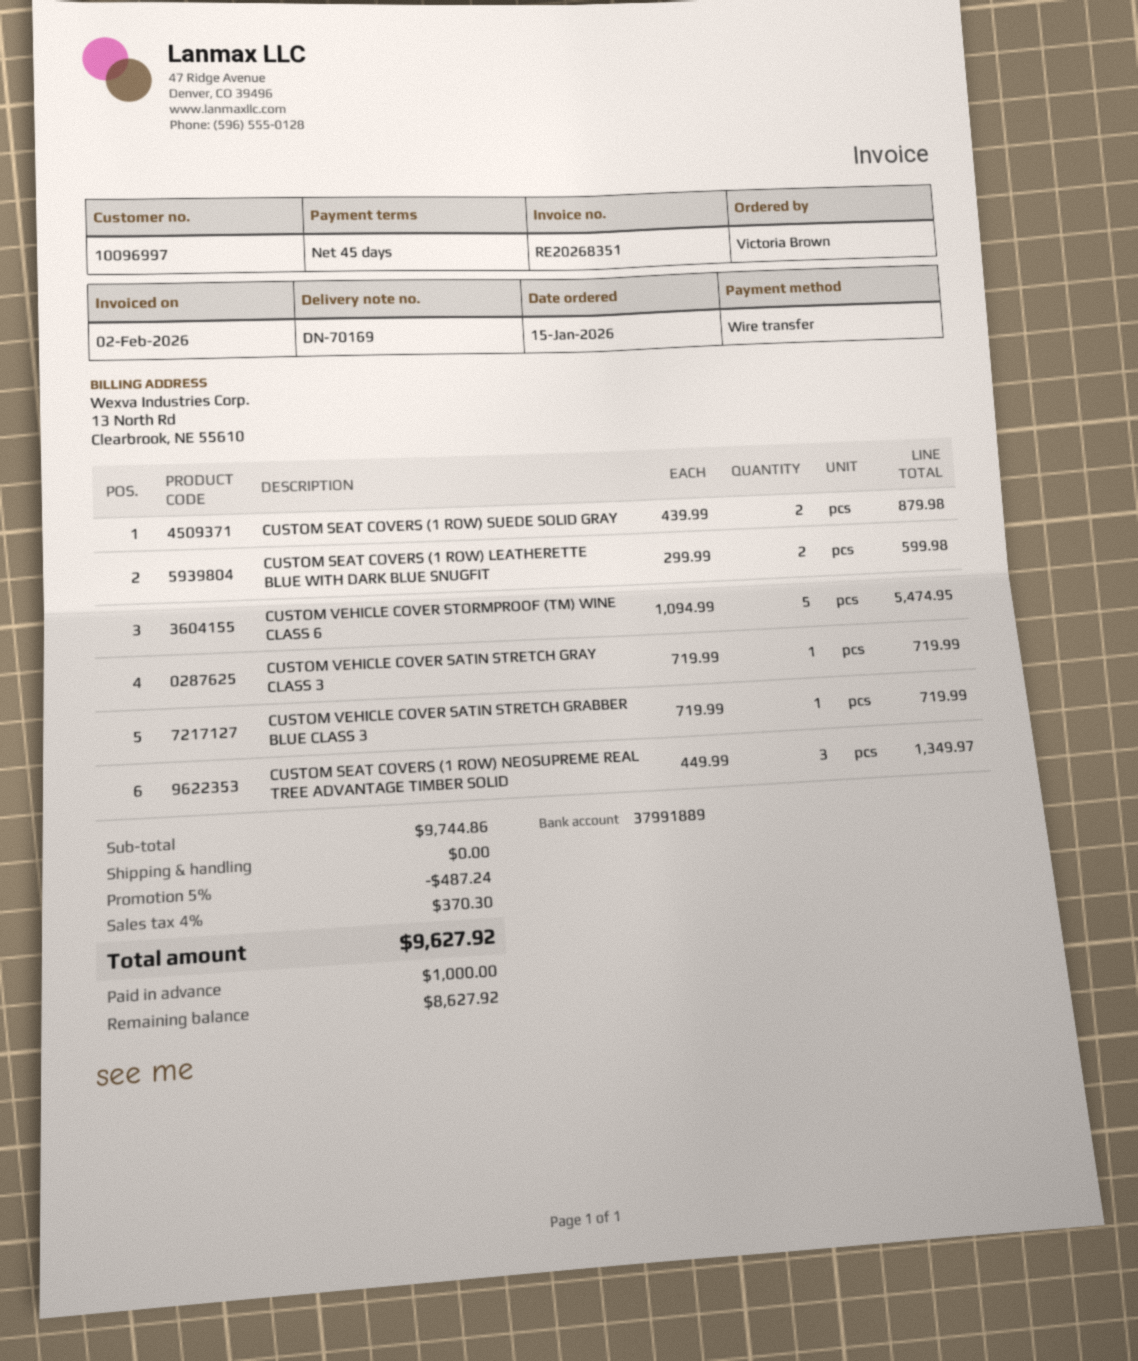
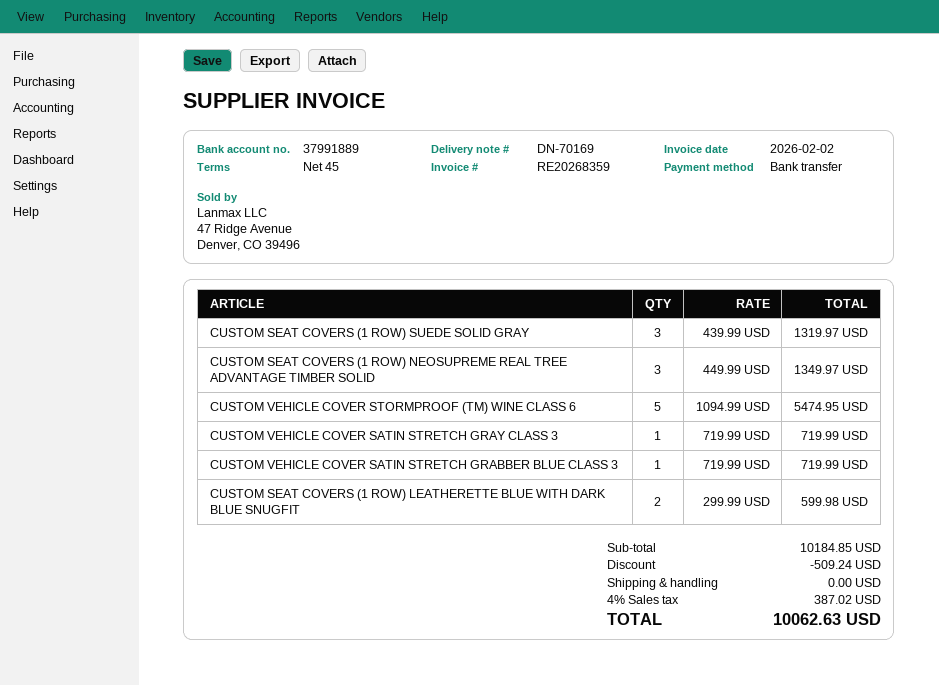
invoice number: RE20268351 -> RE20268359
CUSTOM SEAT COVERS (1 ROW) SUEDE SOLID GRAY: 2 x 439.99 = 879.98 -> 3 x 439.99 = 1319.97
subtotal: 9744.86 -> 10184.85
discount: 487.24 -> 509.24
tax: 4% = 370.30 -> 4% = 387.02
total: 9627.92 -> 10062.63

